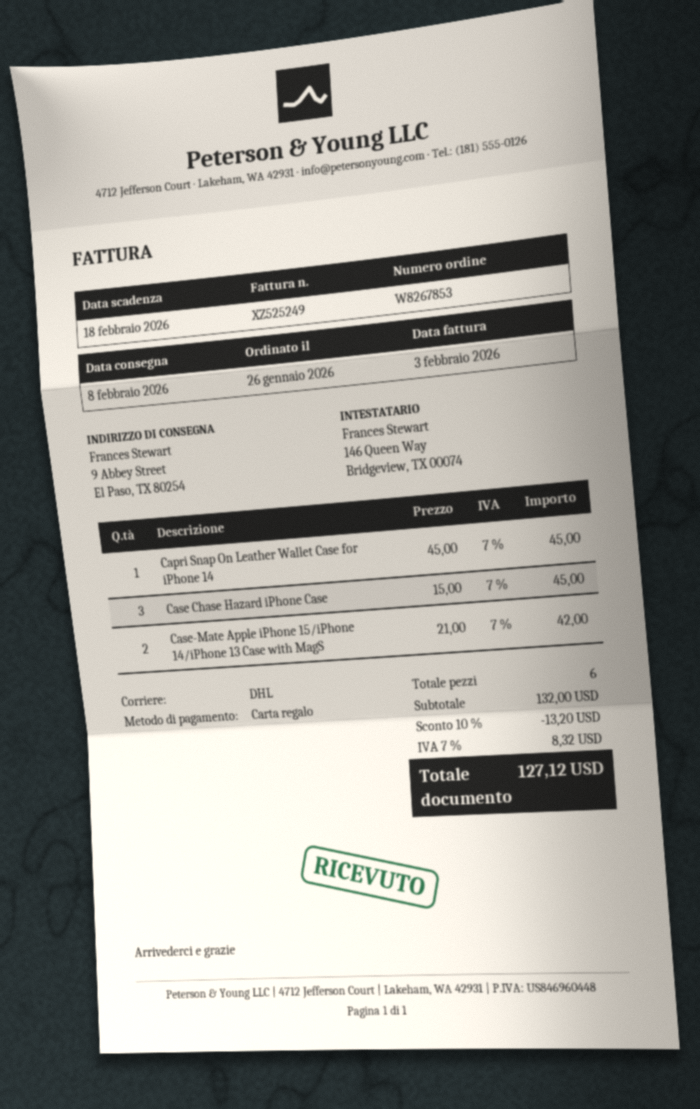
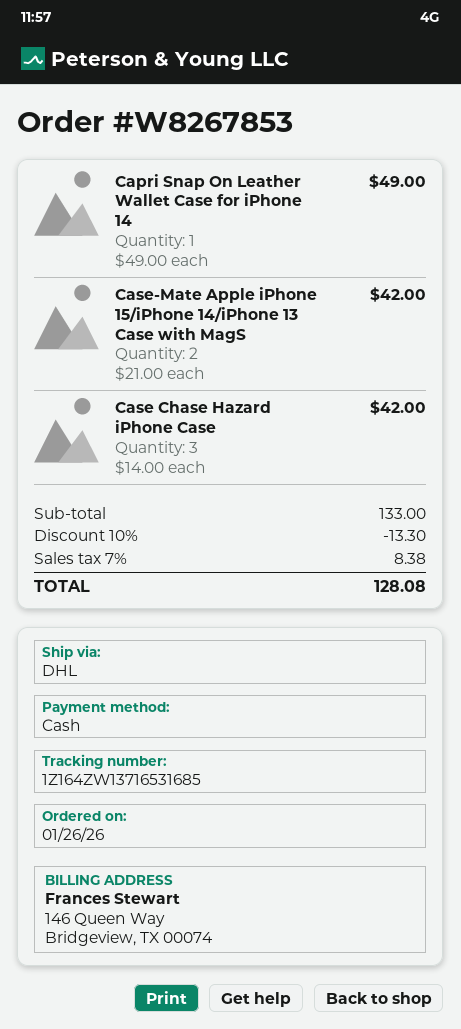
payment method: gift card -> cash
Capri Snap On Leather Wallet Case for iPhone 14: 1 x 45.00 = 45.00 -> 1 x 49.00 = 49.00
Case Chase Hazard iPhone Case: 3 x 15.00 = 45.00 -> 3 x 14.00 = 42.00
subtotal: 132.00 -> 133.00
discount: 10% = 13.20 -> 10% = 13.30
tax: 7% = 8.32 -> 7% = 8.38
total: 127.12 -> 128.08

